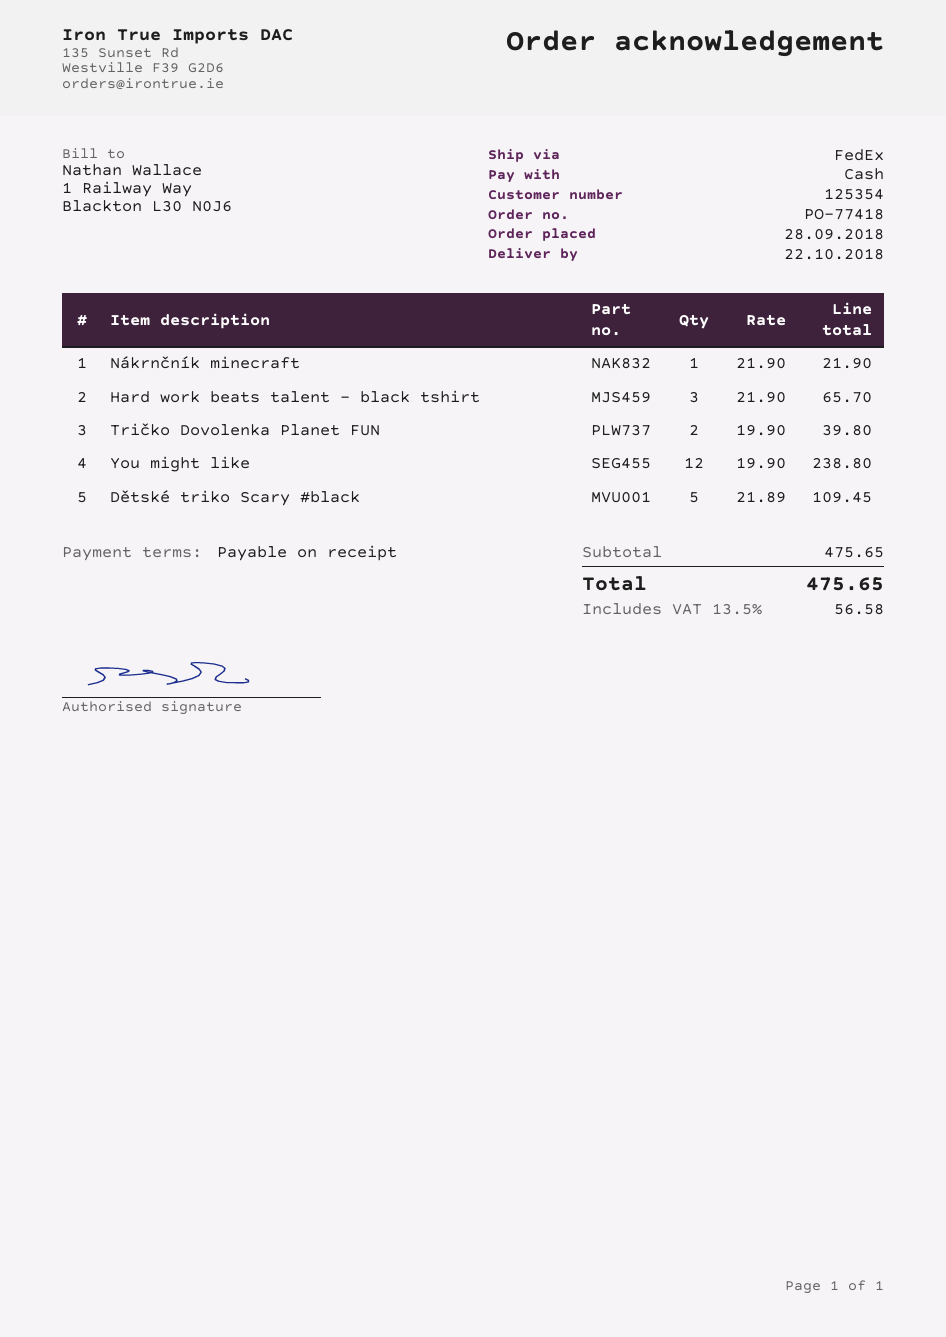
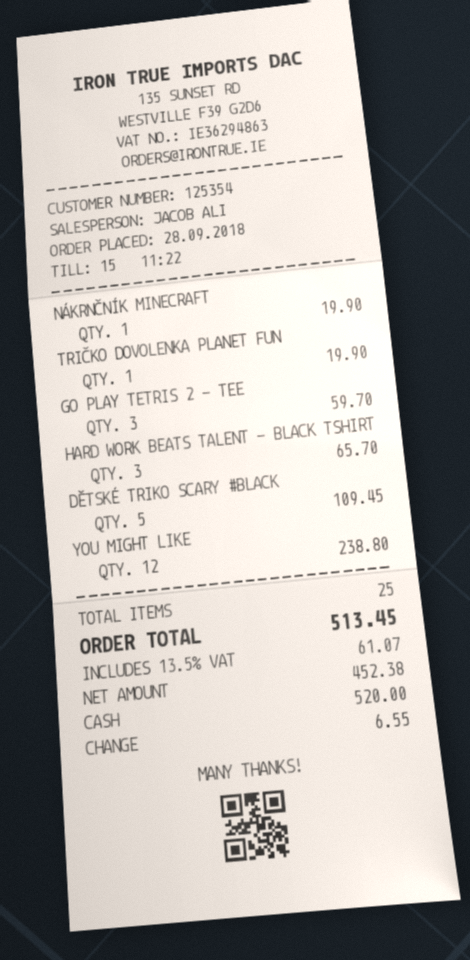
Nákrnčník minecraft: 1 for 21.90 -> 1 for 19.90
Tričko Dovolenka Planet FUN: 2 for 39.80 -> 1 for 19.90
GO PLAY TETRIS 2 - TEE: none -> 3 for 59.70
tax: 13.5% = 56.58 -> 13.5% = 61.07
total: 475.65 -> 513.45

